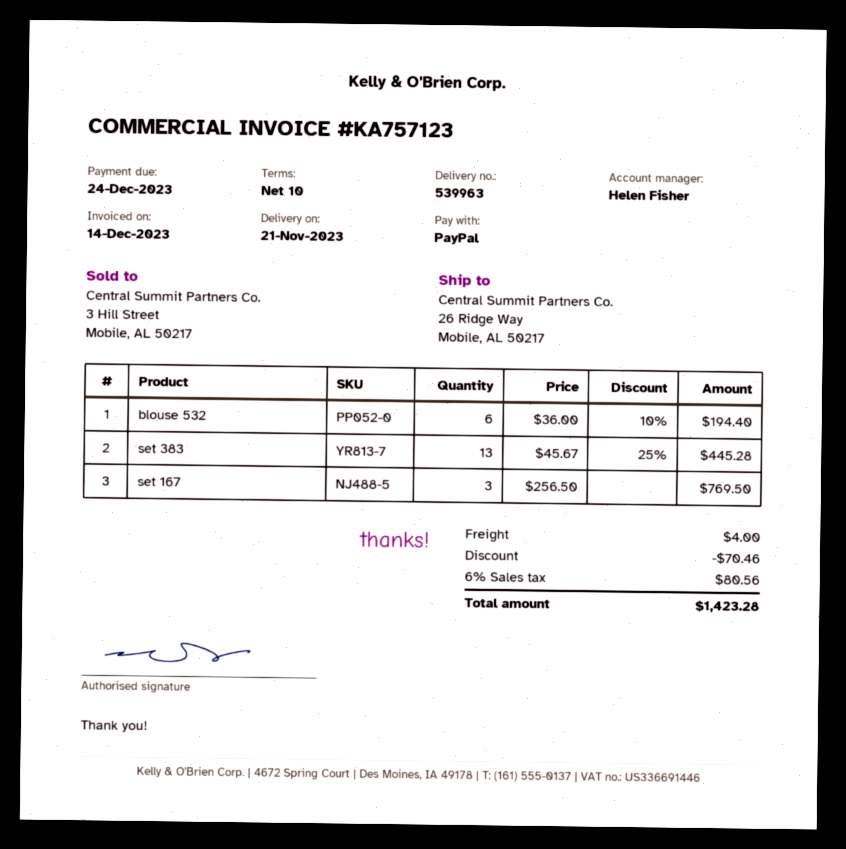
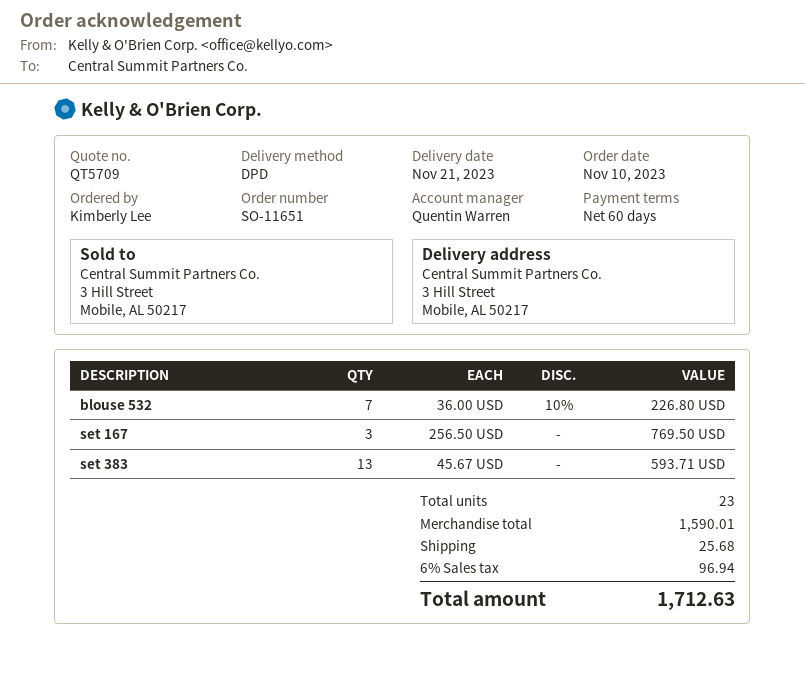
payment terms: 10 days -> 60 days
sales rep: Helen Fisher -> Quentin Warren
ship to: 26 Ridge Way, Mobile, AL 50217 -> 3 Hill Street, Mobile, AL 50217
blouse 532: 6 x 36.00 - 10% = 194.40 -> 7 x 36.00 - 10% = 226.80
set 383: 13 x 45.67 - 25% = 445.28 -> 13 x 45.67 = 593.71
discount: 70.46 -> none
shipping: 4.00 -> 25.68
tax: 6% = 80.56 -> 6% = 96.94
total: 1423.28 -> 1712.63

